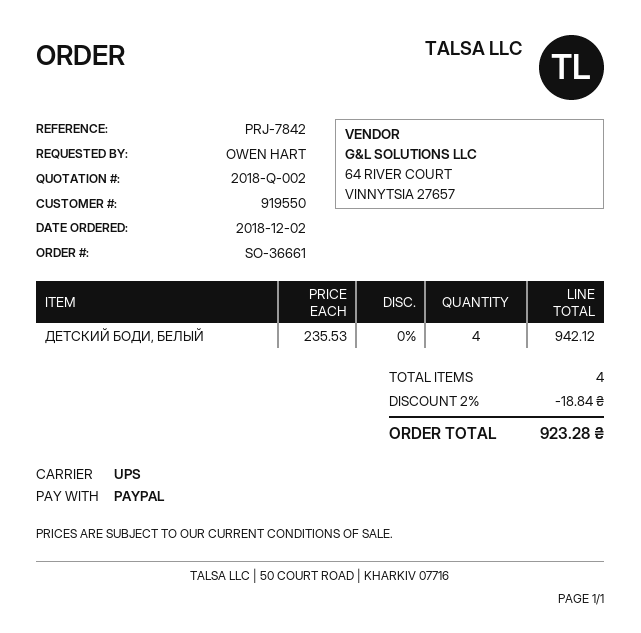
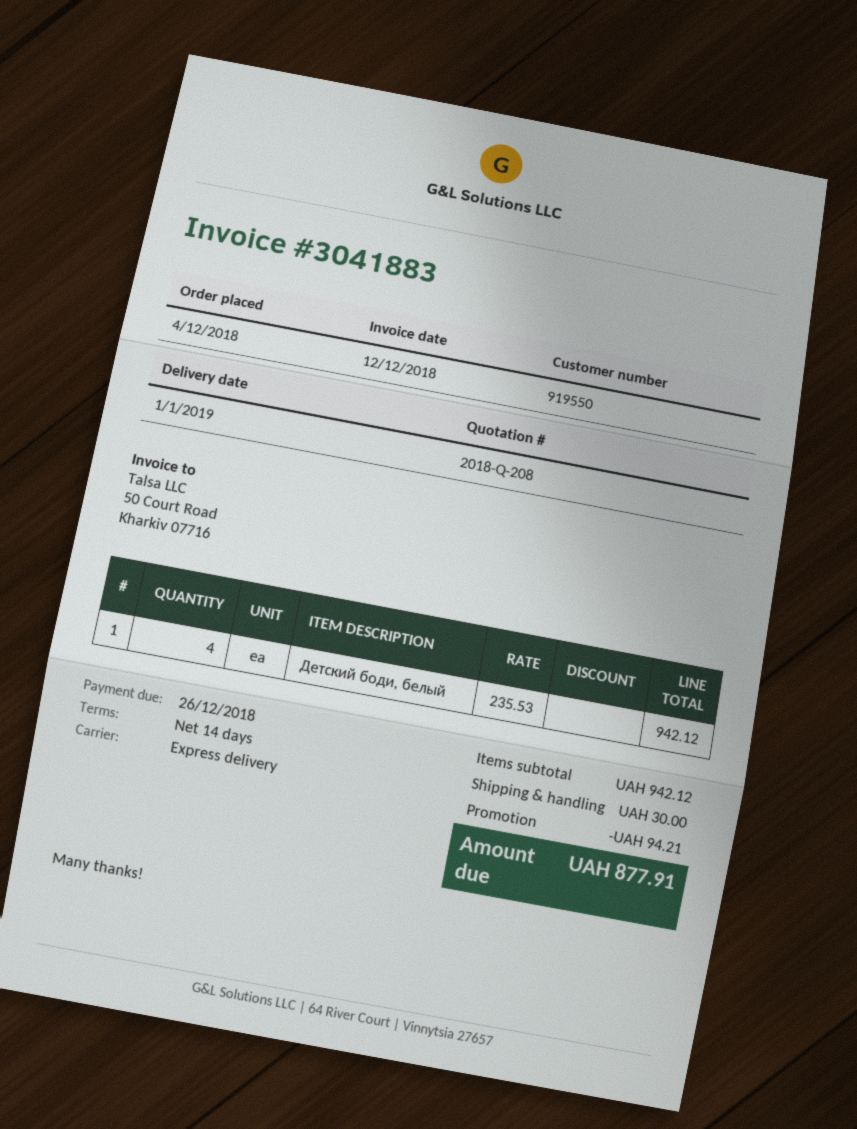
quote number: 2018-Q-002 -> 2018-Q-208
order date: 2018-12-02 -> 2018-12-04
shipping method: UPS -> express
discount: 18.84 -> 94.21
shipping: none -> 30.00
total: 923.28 -> 877.91

